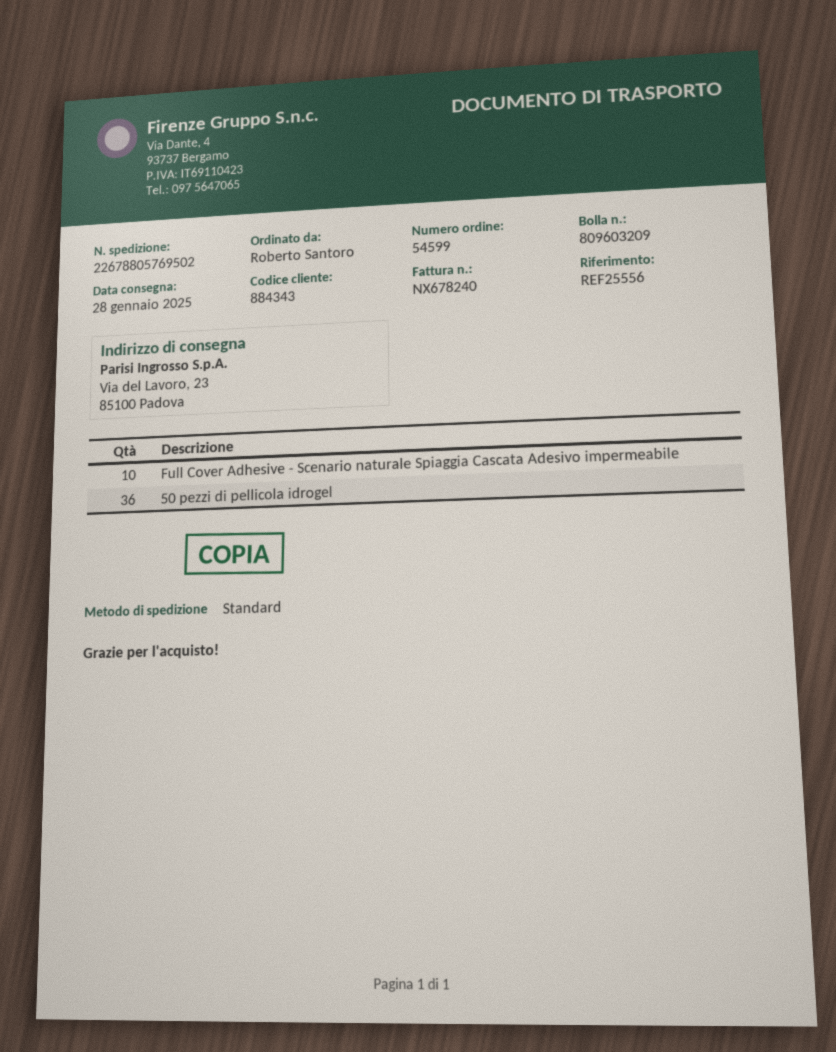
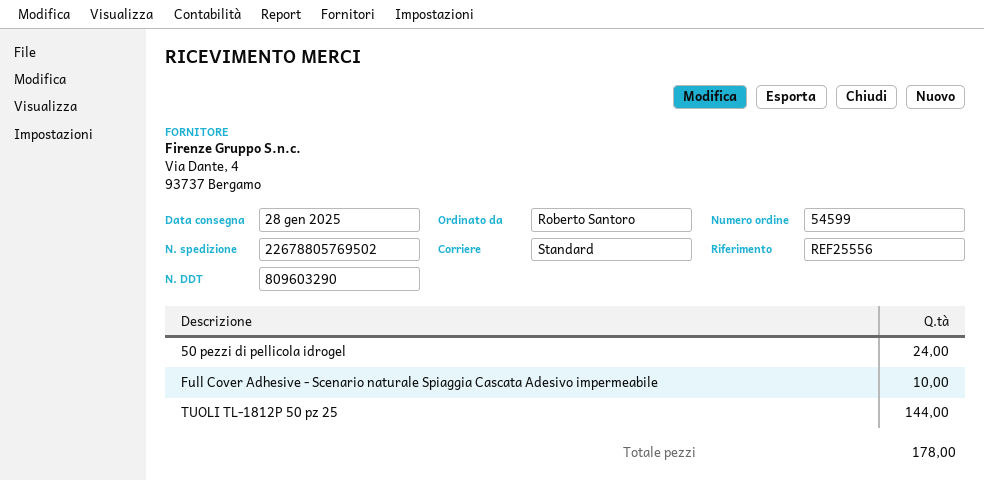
delivery note number: 809603209 -> 809603290
50 pezzi di pellicola idrogel: 36 -> 24
TUOLI TL-1812P 50 pz 25: none -> 144

